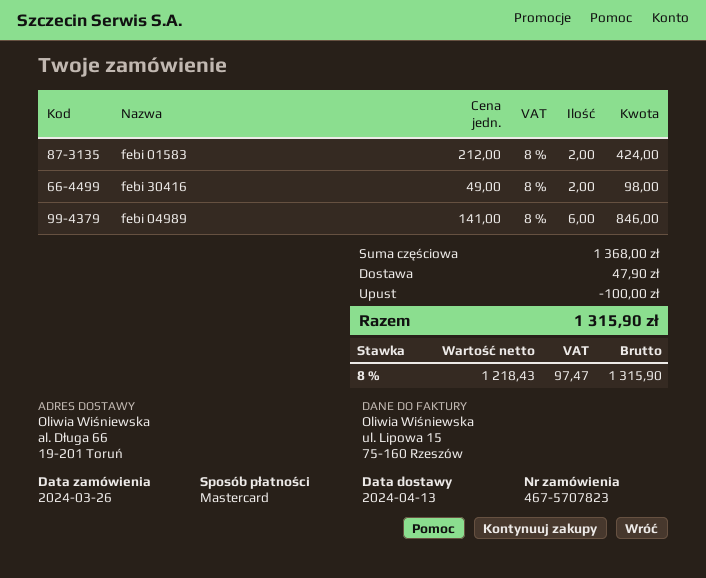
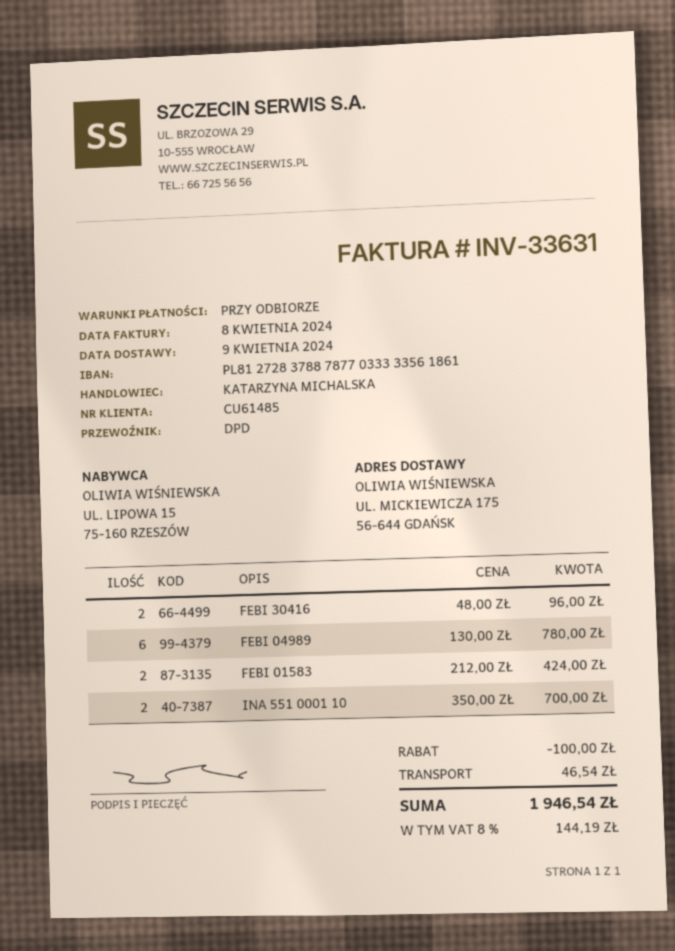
delivery date: 2024-04-13 -> 2024-04-09
ship to: al. Długa 66, 19-201 Toruń -> UL. MICKIEWICZA 175, 56-644 GDAŃSK
febi 30416: 2 x 49.00 = 98.00 -> 2 x 48.00 = 96.00
febi 04989: 6 x 141.00 = 846.00 -> 6 x 130.00 = 780.00
INA 551 0001 10: none -> 2 x 350.00 = 700.00
shipping: 47.90 -> 46.54
tax: 8% = 97.47 -> 8% = 144.19
total: 1315.90 -> 1946.54

